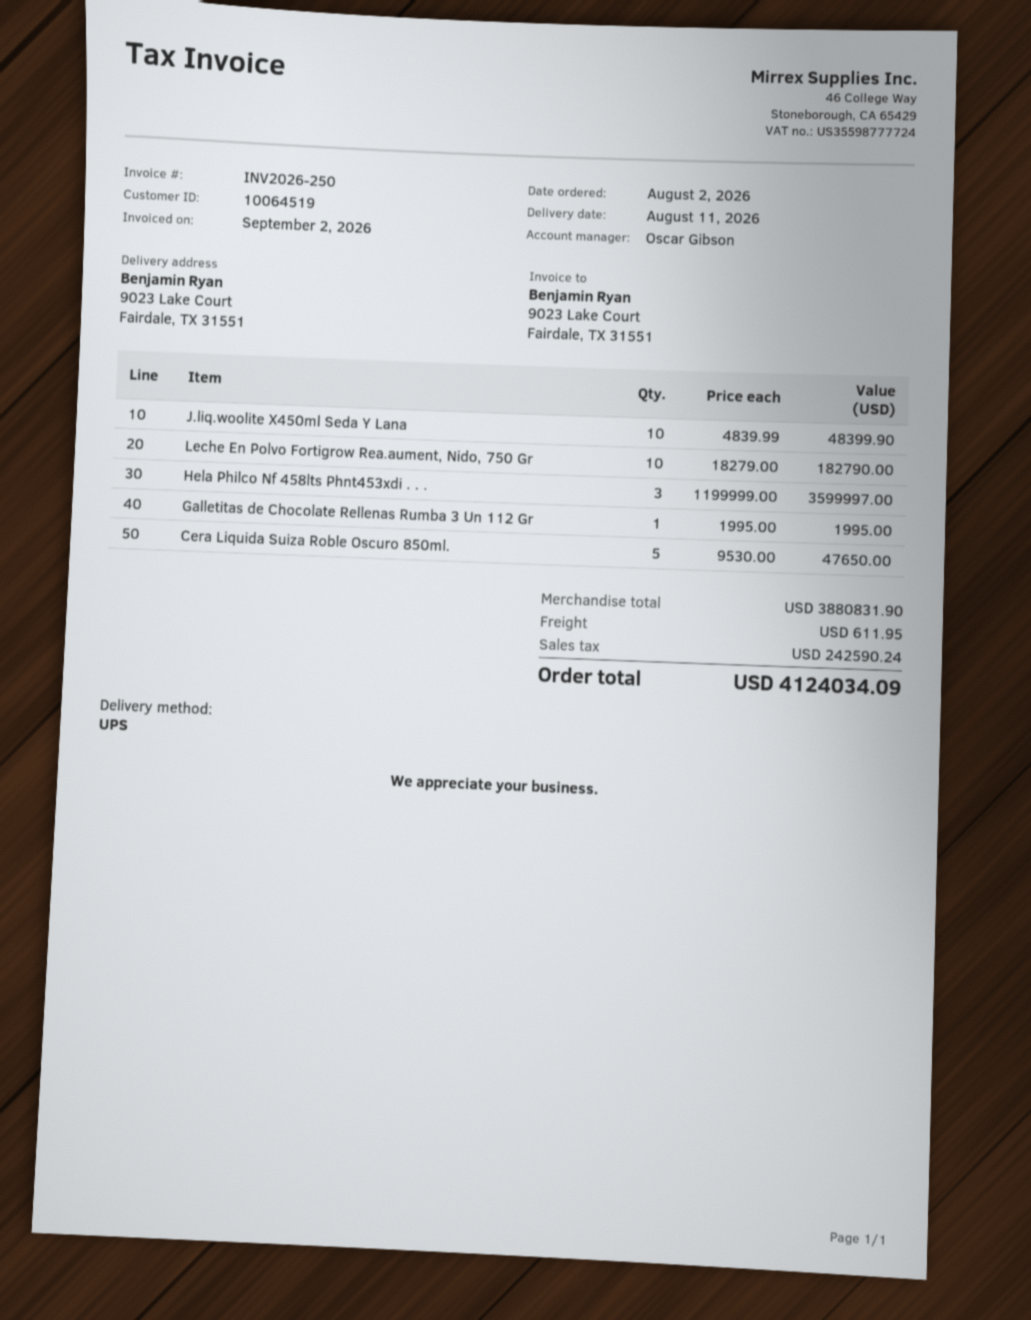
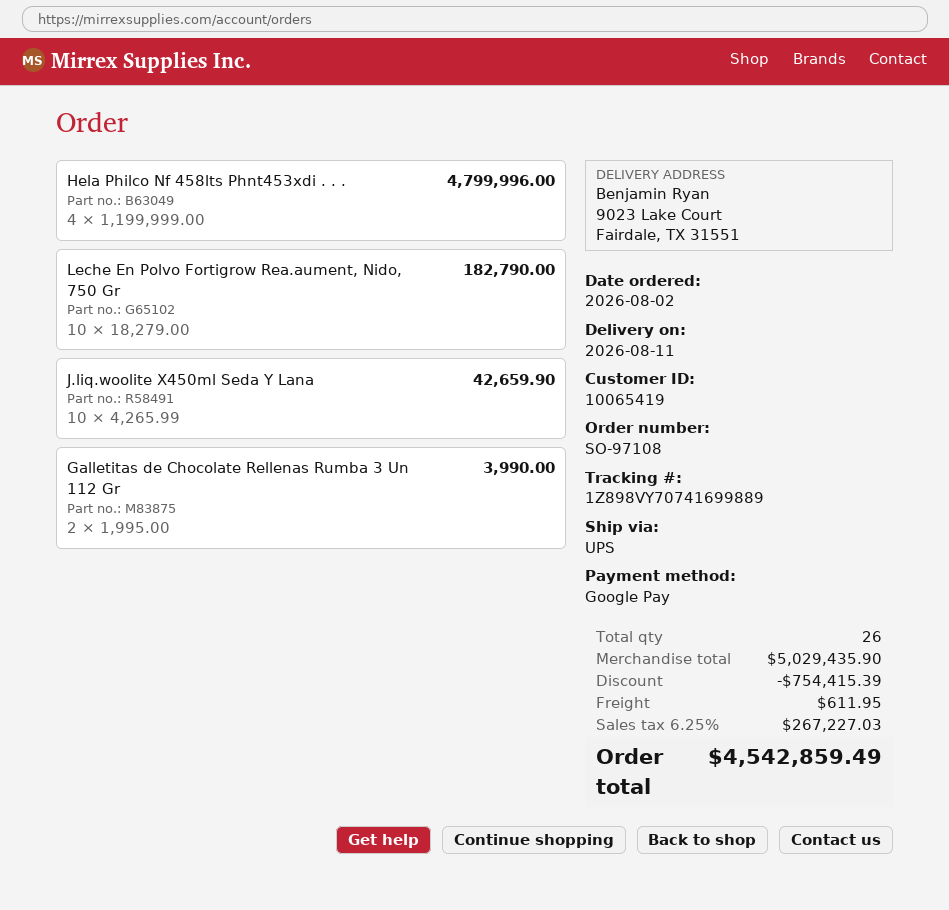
customer number: 10064519 -> 10065419
J.liq.woolite X450ml Seda Y Lana: 10 x 4839.99 = 48399.90 -> 10 x 4265.99 = 42659.90
Hela Philco Nf 458lts Phnt453xdi . . .: 3 x 1199999.00 = 3599997.00 -> 4 x 1199999.00 = 4799996.00
Galletitas de Chocolate Rellenas Rumba 3 Un 112 Gr: 1 x 1995.00 = 1995.00 -> 2 x 1995.00 = 3990.00
Cera Liquida Suiza Roble Oscuro 850ml.: 5 x 9530.00 = 47650.00 -> none
subtotal: 3880831.90 -> 5029435.90
discount: none -> 754415.39
tax: 242590.24 -> 267227.03
total: 4124034.09 -> 4542859.49

